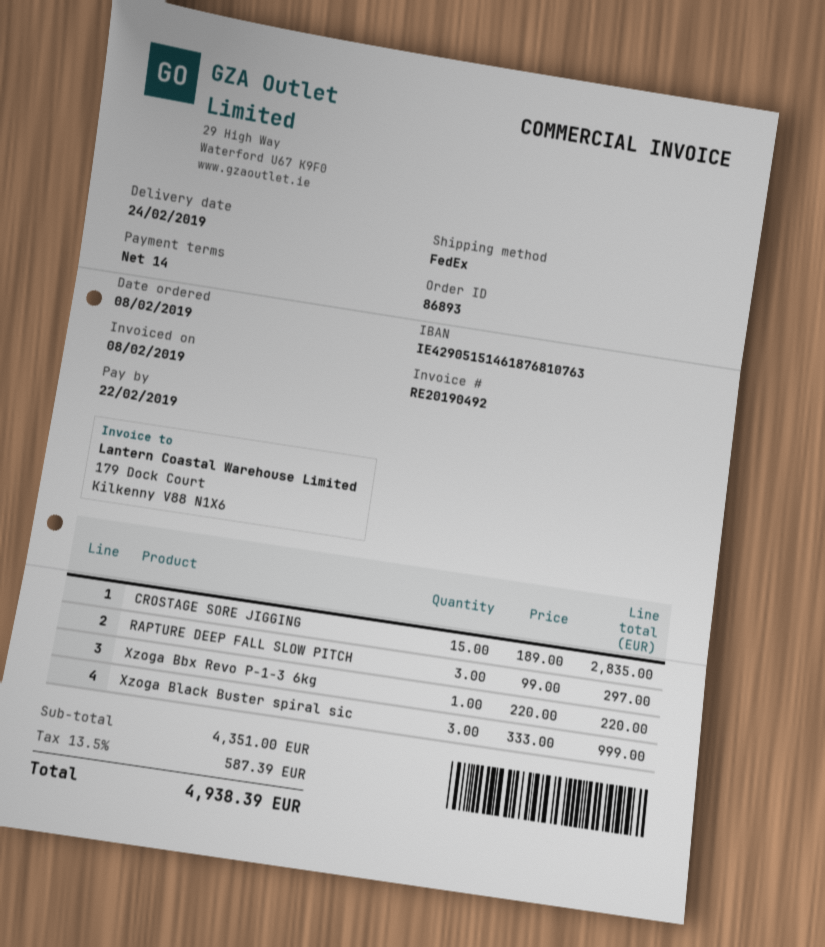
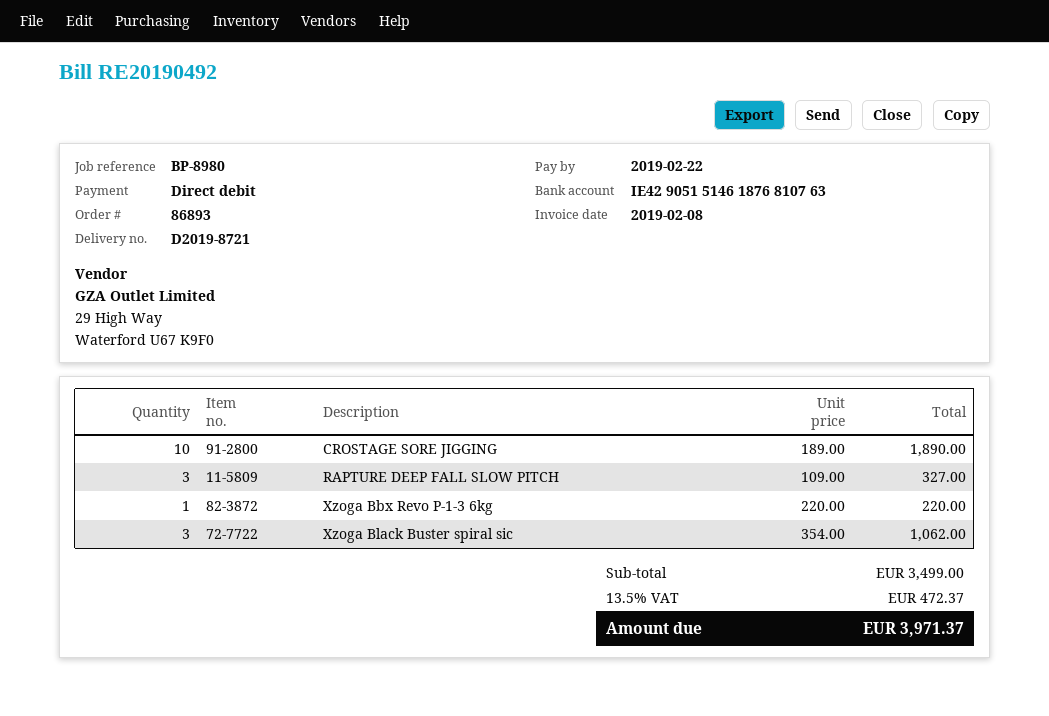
CROSTAGE SORE JIGGING: 15 x 189.00 = 2835.00 -> 10 x 189.00 = 1890.00
RAPTURE DEEP FALL SLOW PITCH: 3 x 99.00 = 297.00 -> 3 x 109.00 = 327.00
Xzoga Black Buster spiral sic: 3 x 333.00 = 999.00 -> 3 x 354.00 = 1062.00
subtotal: 4351.00 -> 3499.00
tax: 13.5% = 587.39 -> 13.5% = 472.37
total: 4938.39 -> 3971.37

